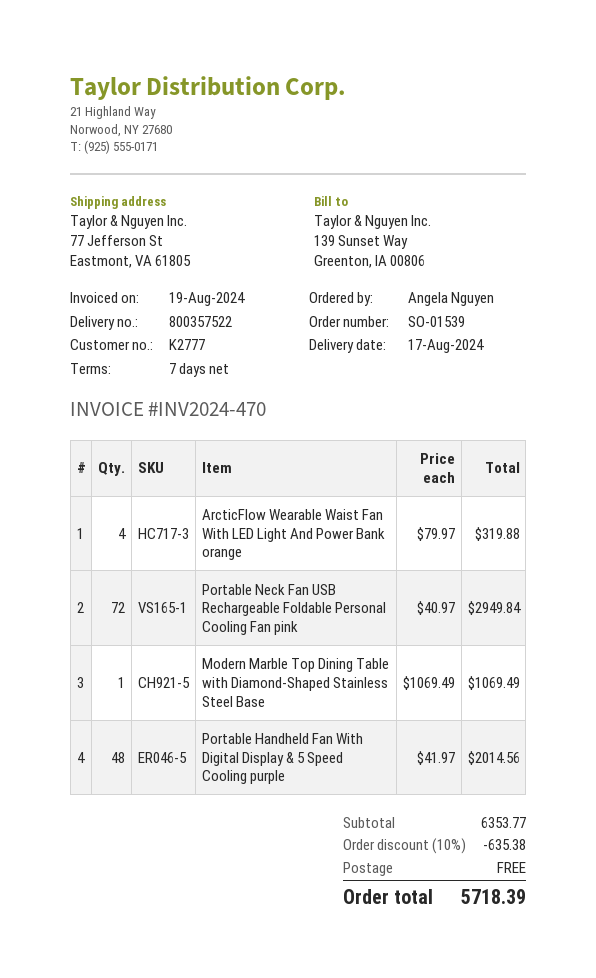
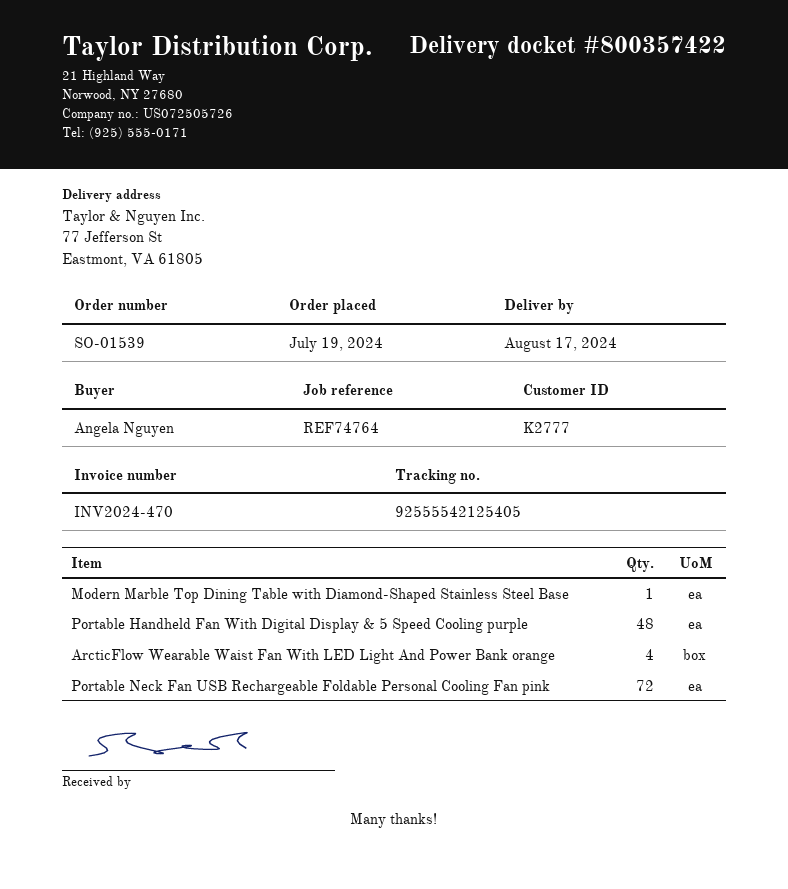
delivery note number: 800357522 -> 800357422

